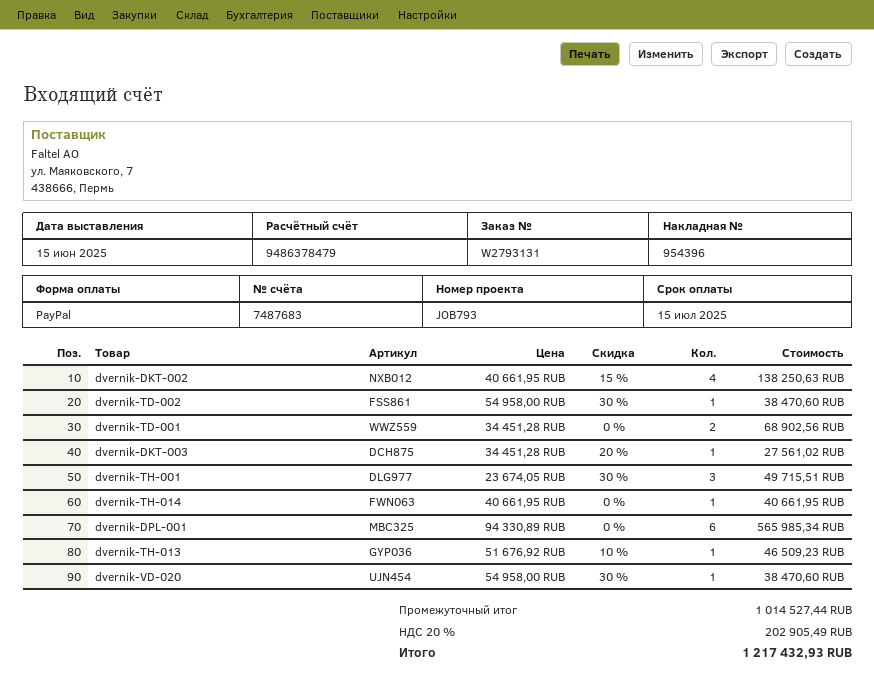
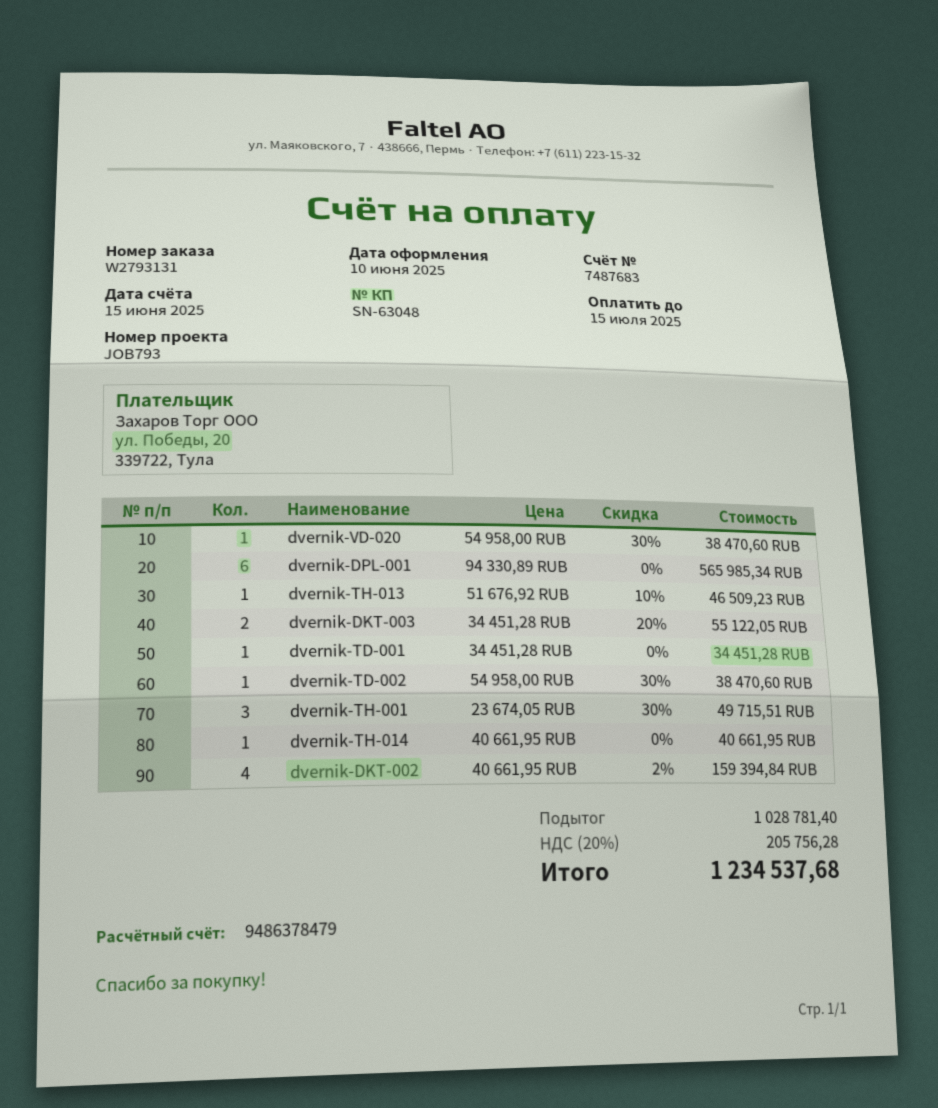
dvernik-DKT-002: 4 x 40661.95 - 15% = 138250.63 -> 4 x 40661.95 - 2% = 159394.84
dvernik-TD-001: 2 x 34451.28 = 68902.56 -> 1 x 34451.28 = 34451.28
dvernik-DKT-003: 1 x 34451.28 - 20% = 27561.02 -> 2 x 34451.28 - 20% = 55122.05
subtotal: 1014527.44 -> 1028781.40
tax: 20% = 202905.49 -> 20% = 205756.28
total: 1217432.93 -> 1234537.68

